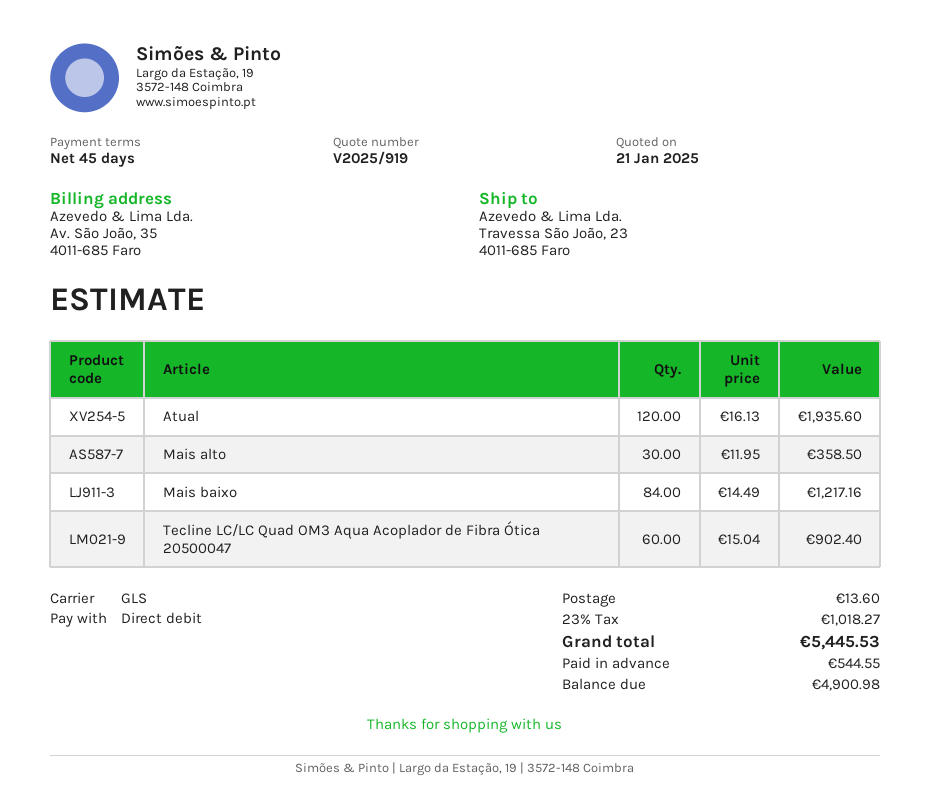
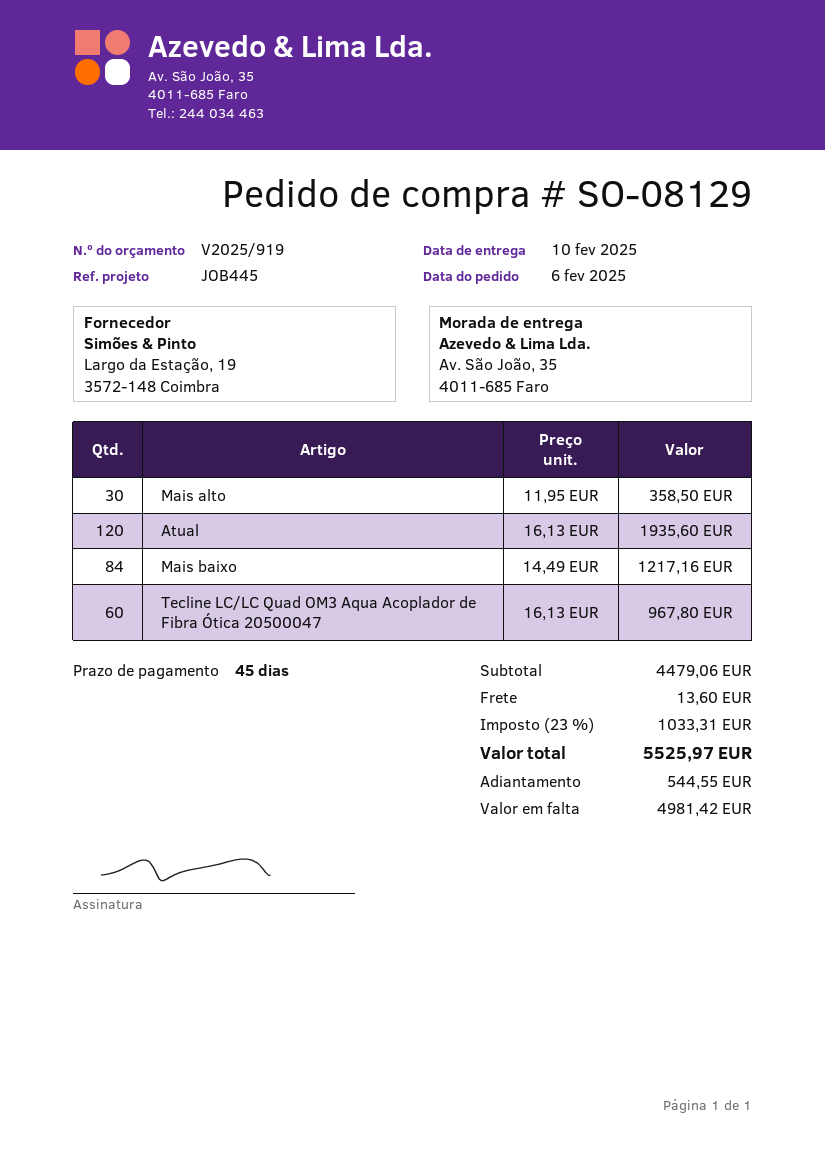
ship to: Travessa São João, 23, 4011-685 Faro -> Av. São João, 35, 4011-685 Faro
Tecline LC/LC Quad OM3 Aqua Acoplador de Fibra Ótica 20500047: 60 x 15.04 = 902.40 -> 60 x 16.13 = 967.80
tax: 23% = 1018.27 -> 23% = 1033.31
total: 5445.53 -> 5525.97
balance: 4900.98 -> 4981.42

